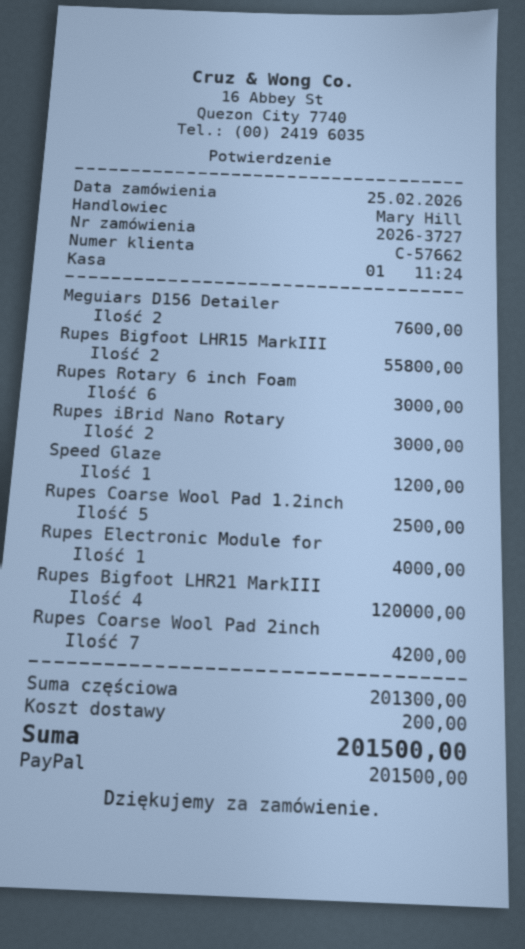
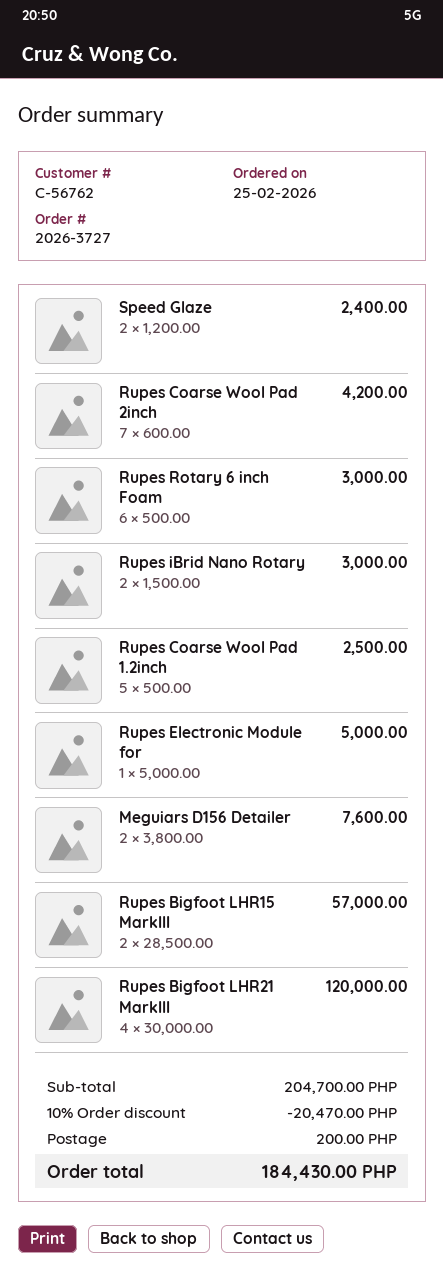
customer number: C-57662 -> C-56762
Rupes Bigfoot LHR15 MarkIII: 2 for 55800.00 -> 2 for 57000.00
Speed Glaze: 1 for 1200.00 -> 2 for 2400.00
Rupes Electronic Module for: 1 for 4000.00 -> 1 for 5000.00
subtotal: 201300.00 -> 204700.00
discount: none -> 10% = 20470.00
total: 201500.00 -> 184430.00

